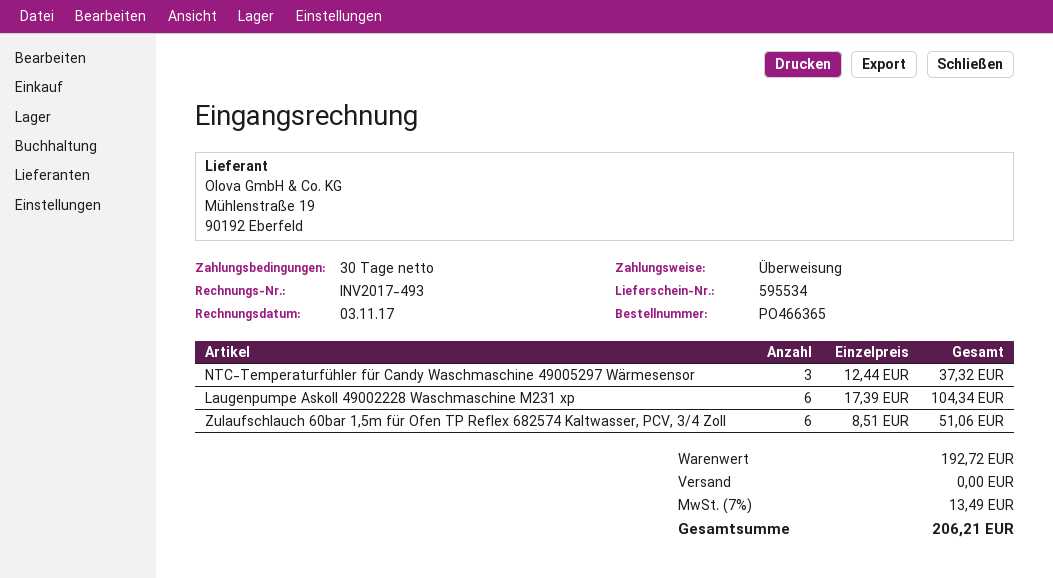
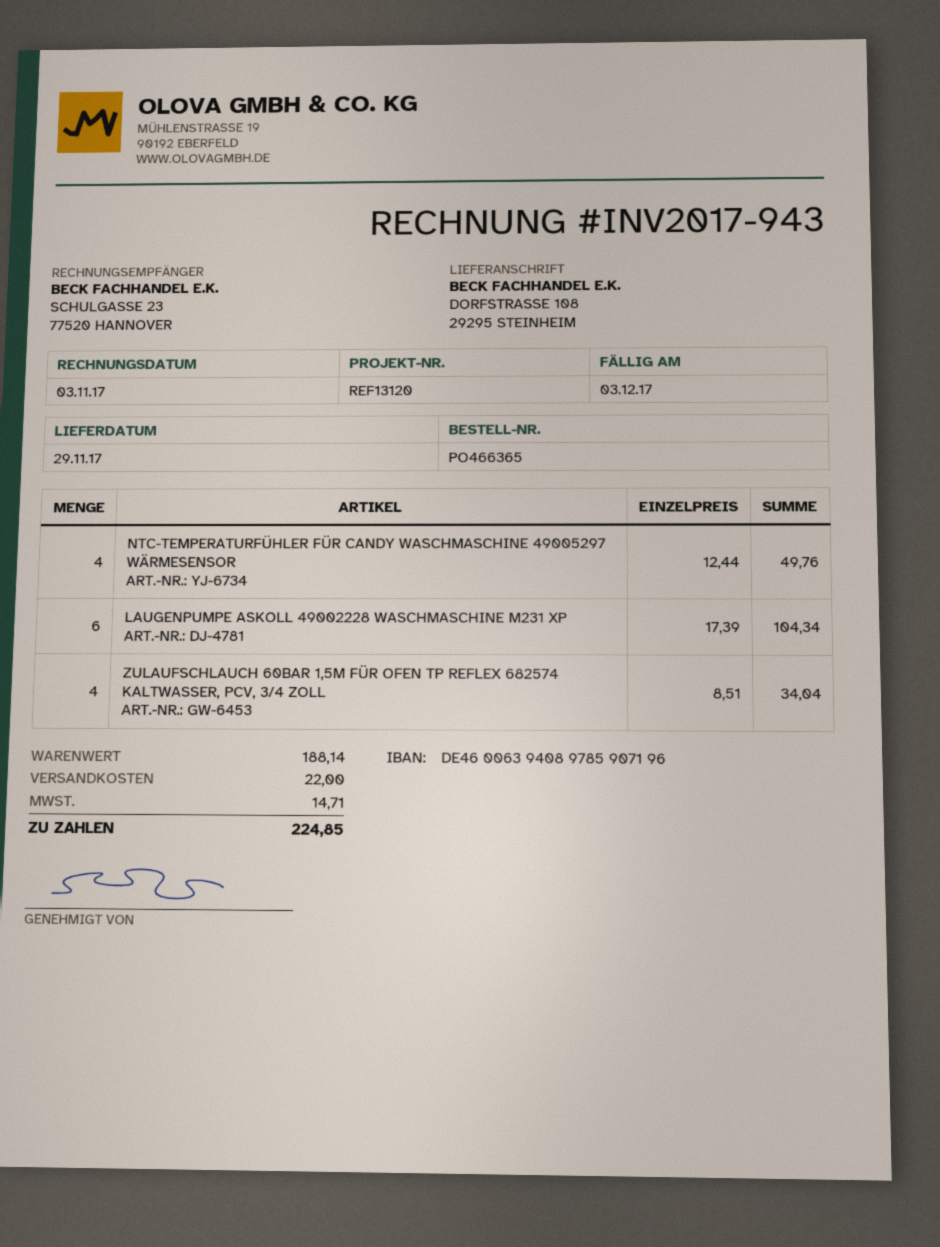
invoice number: INV2017-493 -> INV2017-943
NTC-Temperaturfühler für Candy Waschmaschine 49005297 Wärmesensor: 3 x 12.44 = 37.32 -> 4 x 12.44 = 49.76
Zulaufschlauch 60bar 1,5m für Ofen TP Reflex 682574 Kaltwasser, PCV, 3/4 Zoll: 6 x 8.51 = 51.06 -> 4 x 8.51 = 34.04
subtotal: 192.72 -> 188.14
shipping: 0.00 -> 22.00
tax: 13.49 -> 14.71
total: 206.21 -> 224.85

